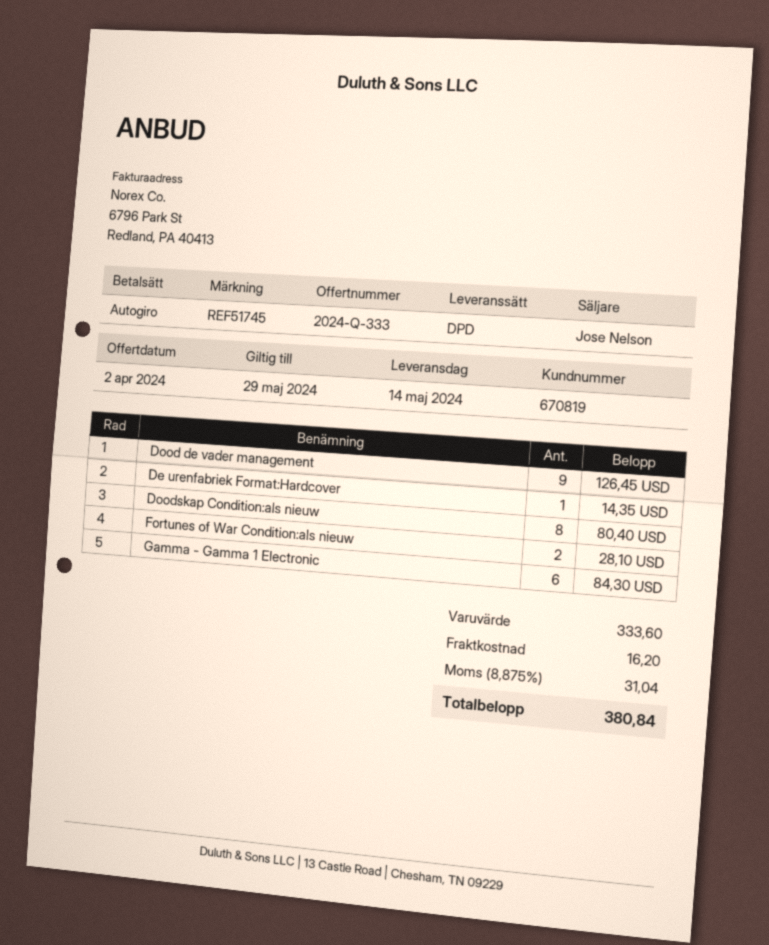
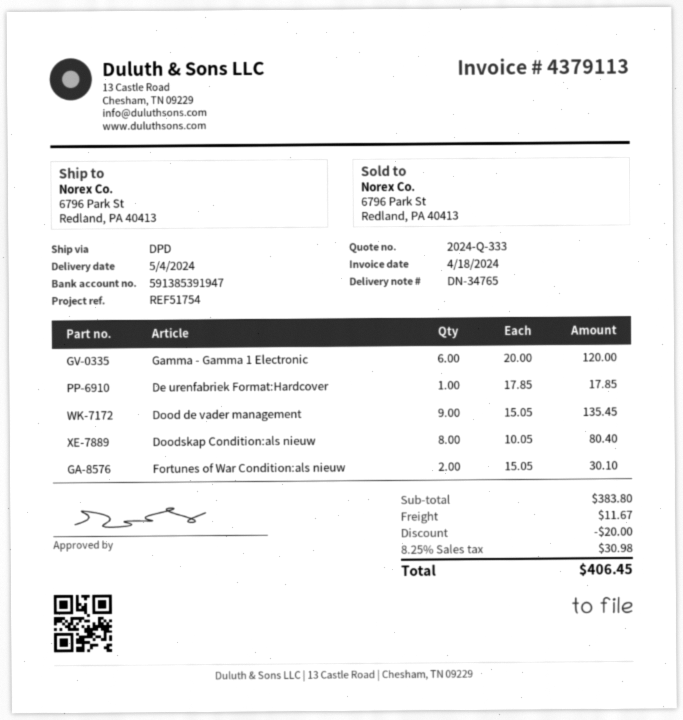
delivery date: 2024-05-14 -> 2024-05-04
reference: REF51745 -> REF51754
Dood de vader management: 9 for 126.45 -> 9 for 135.45
De urenfabriek Format:Hardcover: 1 for 14.35 -> 1 for 17.85
Fortunes of War Condition:als nieuw: 2 for 28.10 -> 2 for 30.10
Gamma - Gamma 1 Electronic: 6 for 84.30 -> 6 for 120.00
subtotal: 333.60 -> 383.80
discount: none -> 20.00
shipping: 16.20 -> 11.67
tax: 8.875% = 31.04 -> 8.25% = 30.98
total: 380.84 -> 406.45

